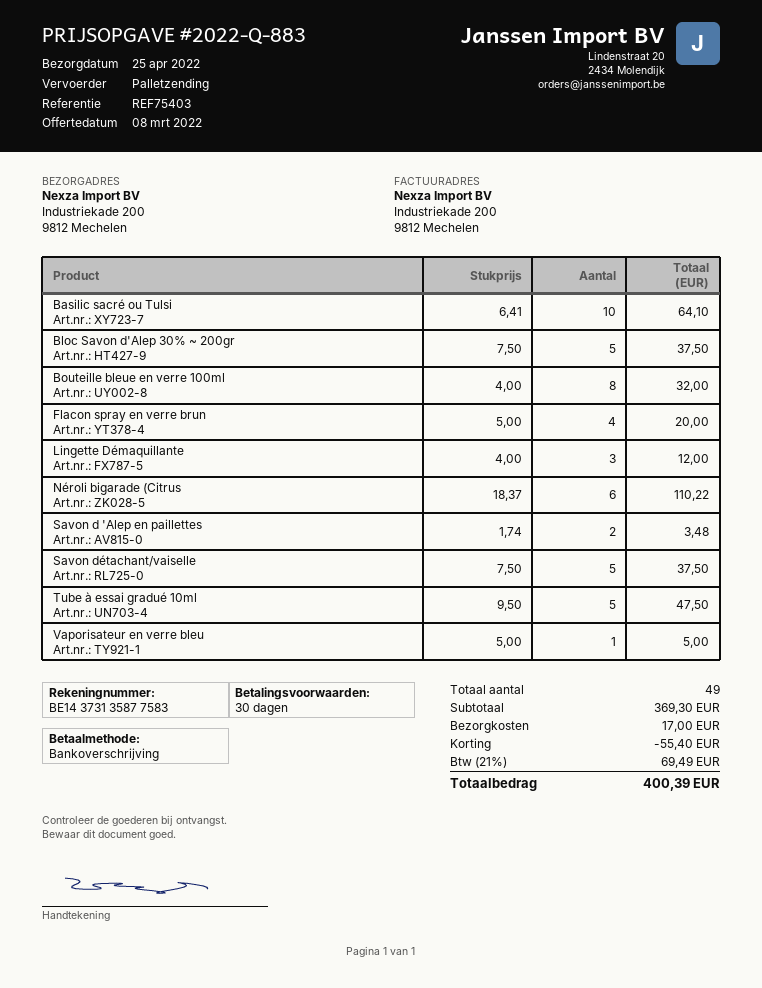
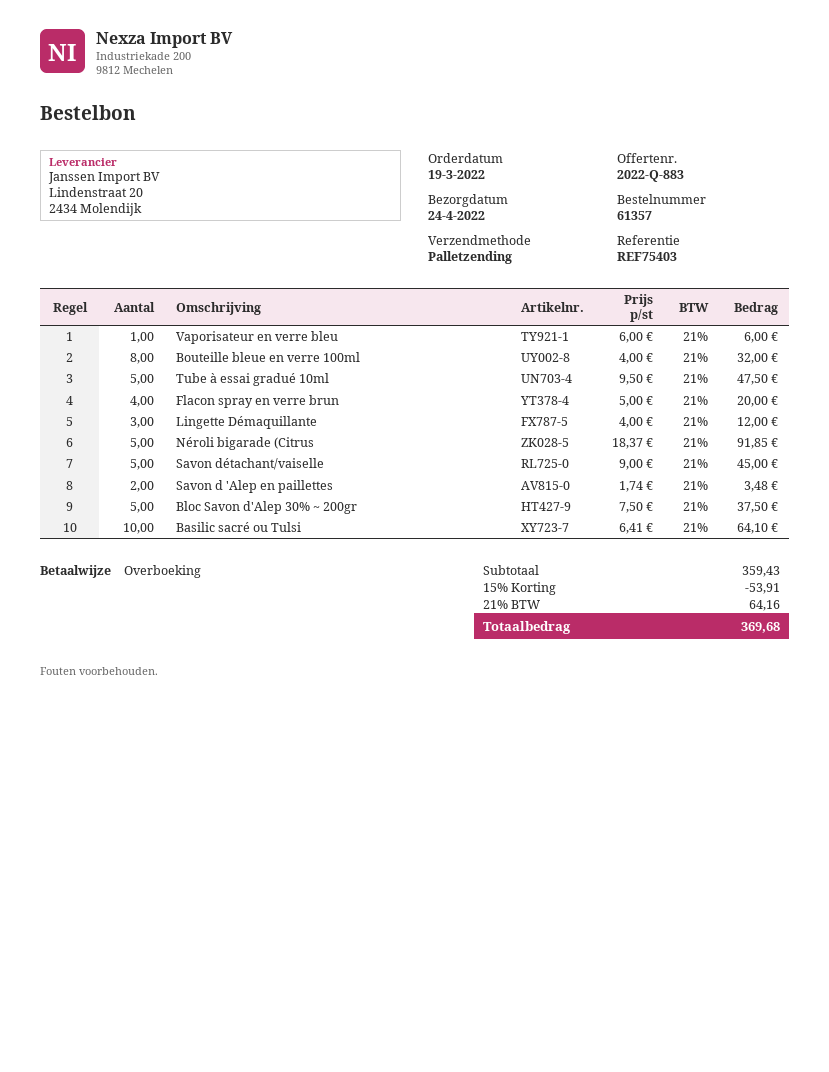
delivery date: 2022-04-25 -> 2022-04-24
Néroli bigarade (Citrus: 6 x 18.37 = 110.22 -> 5 x 18.37 = 91.85
Savon détachant/vaiselle: 5 x 7.50 = 37.50 -> 5 x 9.00 = 45.00
Vaporisateur en verre bleu: 1 x 5.00 = 5.00 -> 1 x 6.00 = 6.00
subtotal: 369.30 -> 359.43
discount: 55.40 -> 53.91
shipping: 17.00 -> none
tax: 21% = 69.49 -> 21% = 64.16
total: 400.39 -> 369.68

